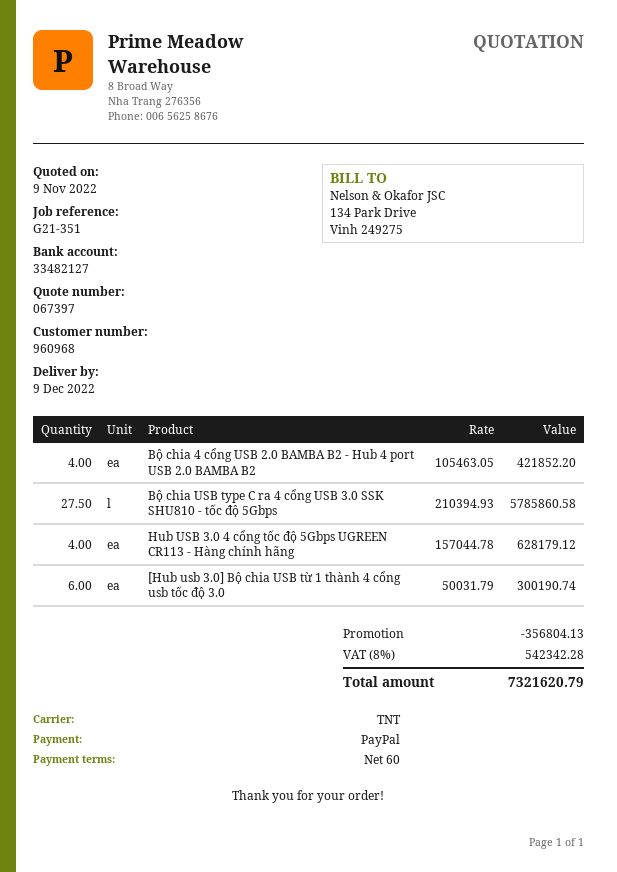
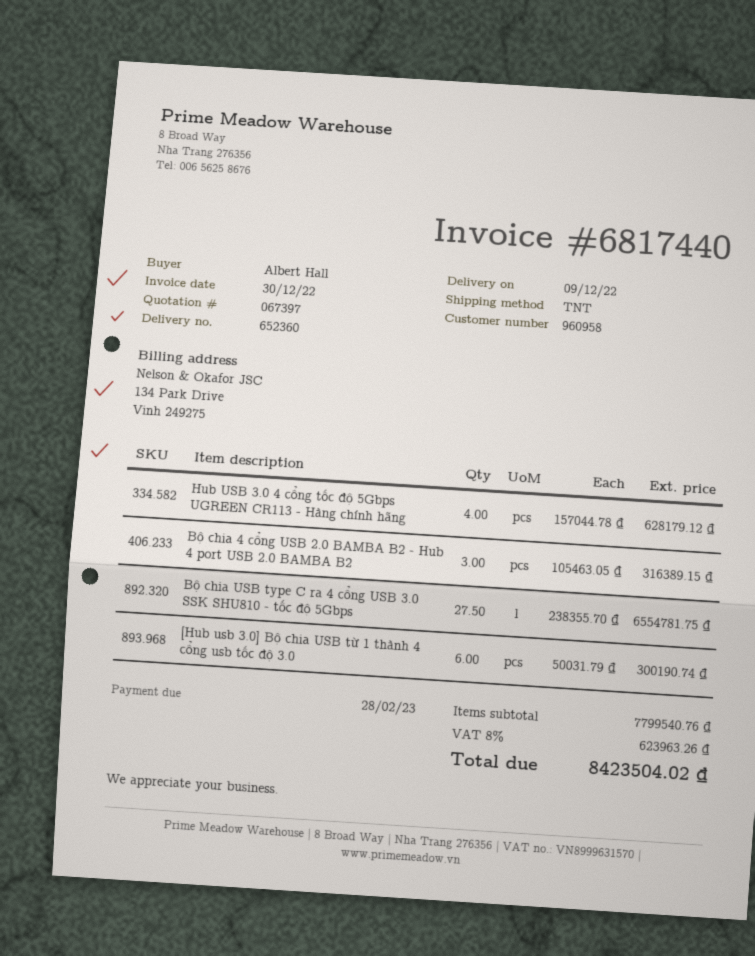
customer number: 960968 -> 960958
Bộ chia 4 cổng USB 2.0 BAMBA B2 - Hub 4 port USB 2.0 BAMBA B2: 4 x 105463.05 = 421852.20 -> 3 x 105463.05 = 316389.15
Bộ chia USB type C ra 4 cổng USB 3.0 SSK SHU810 - tốc độ 5Gbps: 27.5 x 210394.93 = 5785860.58 -> 27.5 x 238355.70 = 6554781.75
discount: 356804.13 -> none
tax: 8% = 542342.28 -> 8% = 623963.26
total: 7321620.79 -> 8423504.02

